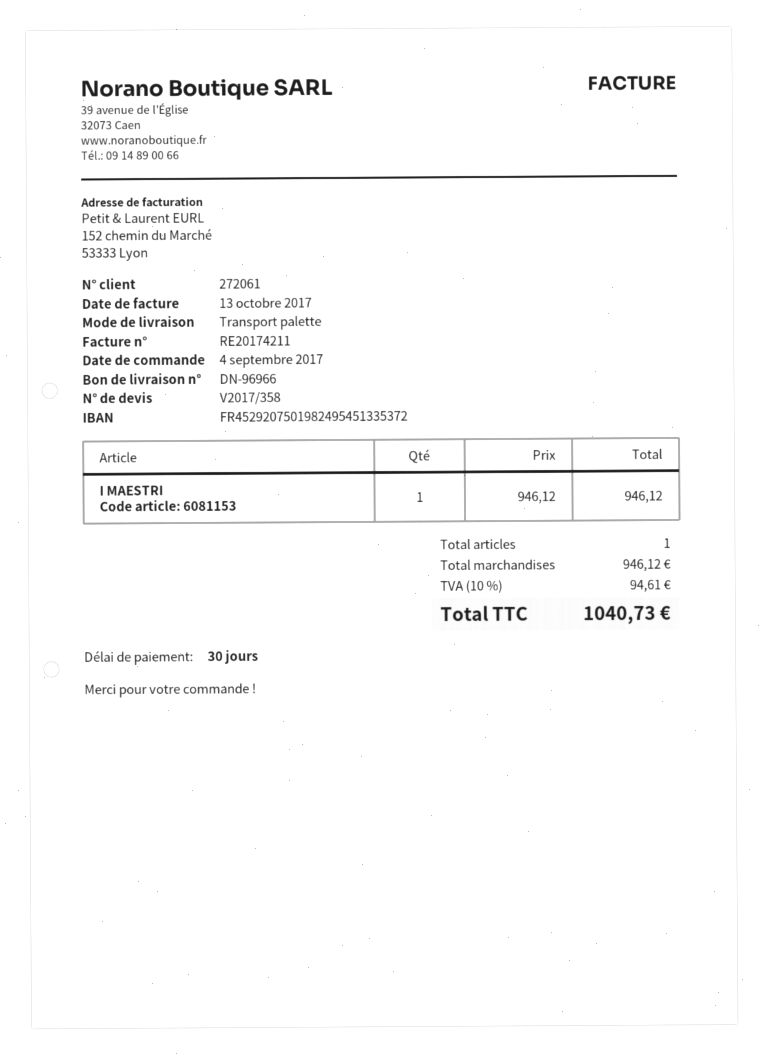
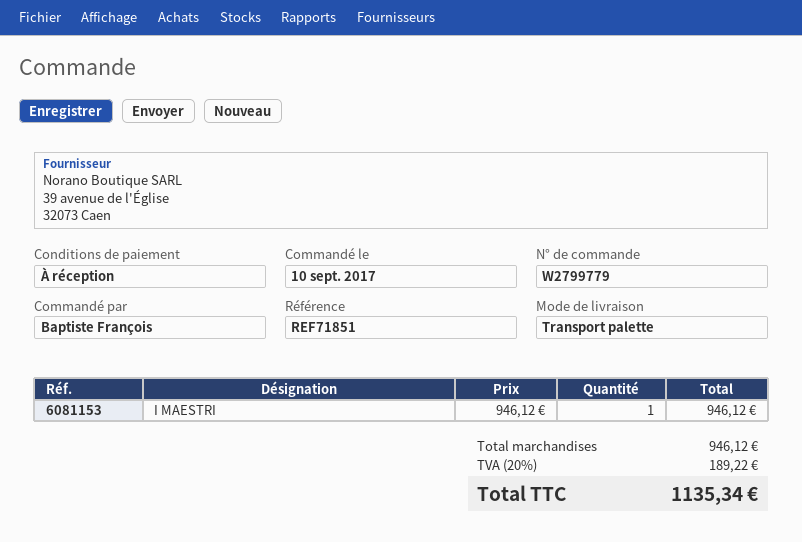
order date: 2017-09-04 -> 2017-09-10
payment terms: 30 days -> on receipt
tax: 10% = 94.61 -> 20% = 189.22
total: 1040.73 -> 1135.34

